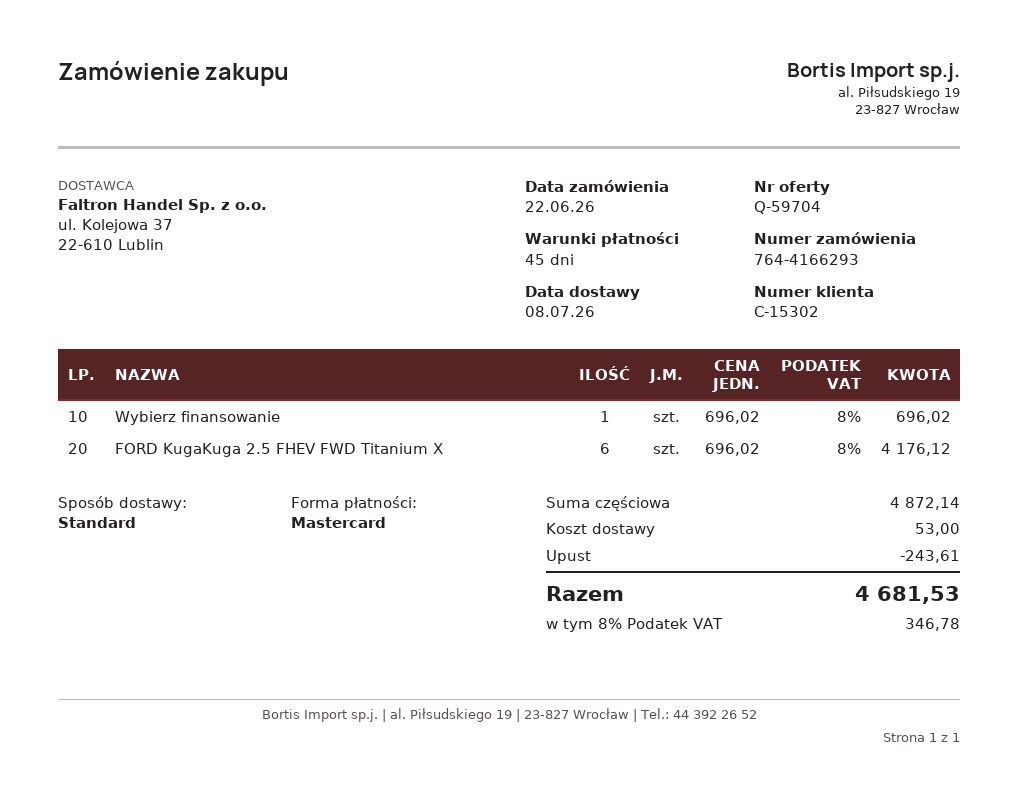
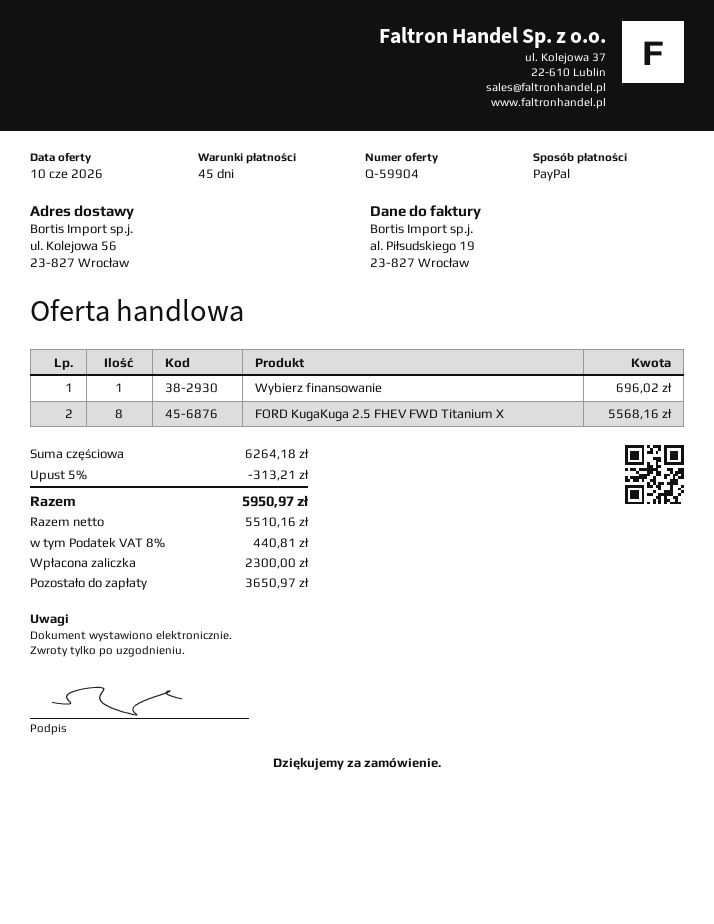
quote number: Q-59704 -> Q-59904
payment method: Mastercard -> PayPal
FORD KugaKuga 2.5 FHEV FWD Titanium X: 6 for 4176.12 -> 8 for 5568.16
subtotal: 4872.14 -> 6264.18
discount: 243.61 -> 313.21
shipping: 53.00 -> none
tax: 8% = 346.78 -> 8% = 440.81
total: 4681.53 -> 5950.97

